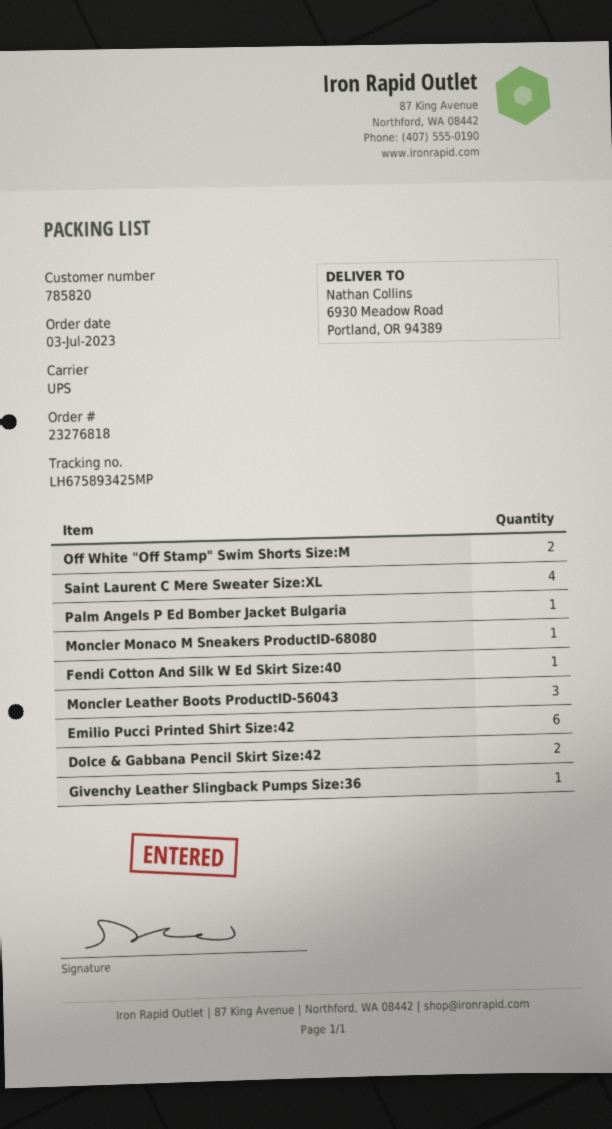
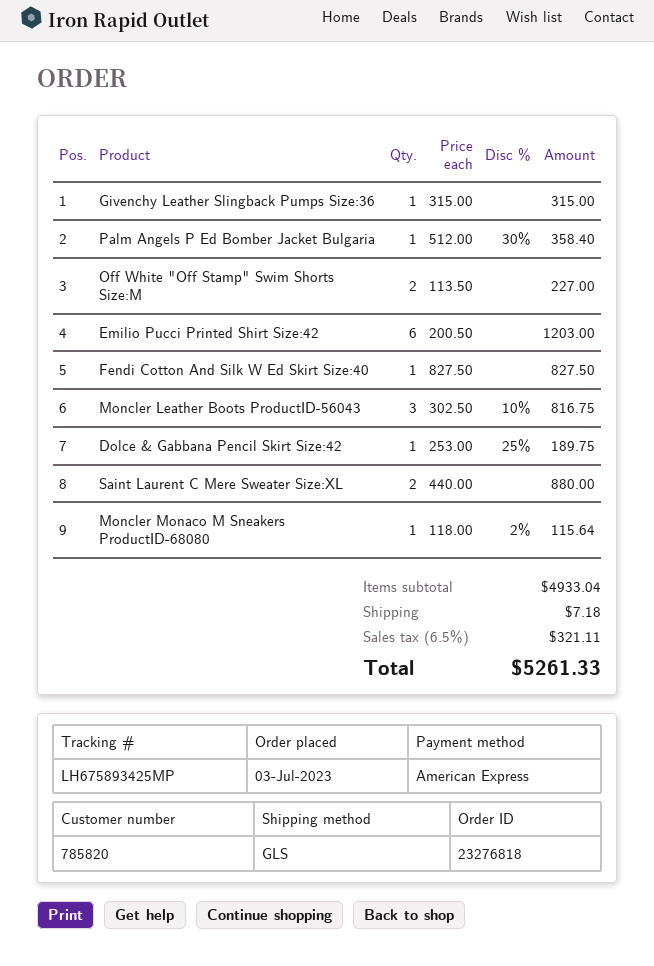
shipping method: UPS -> GLS
Saint Laurent C Mere Sweater Size:XL: 4 -> 2
Dolce & Gabbana Pencil Skirt Size:42: 2 -> 1

